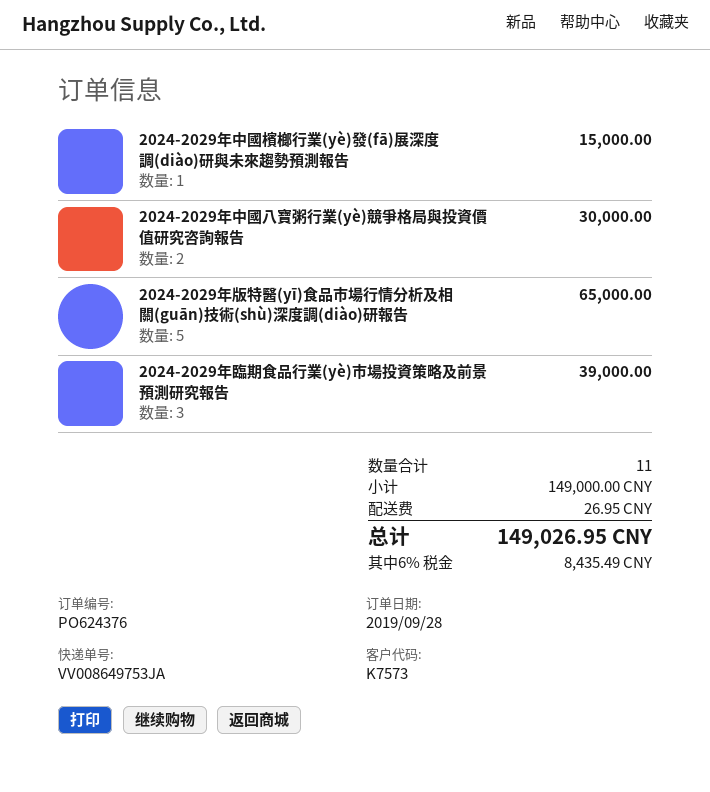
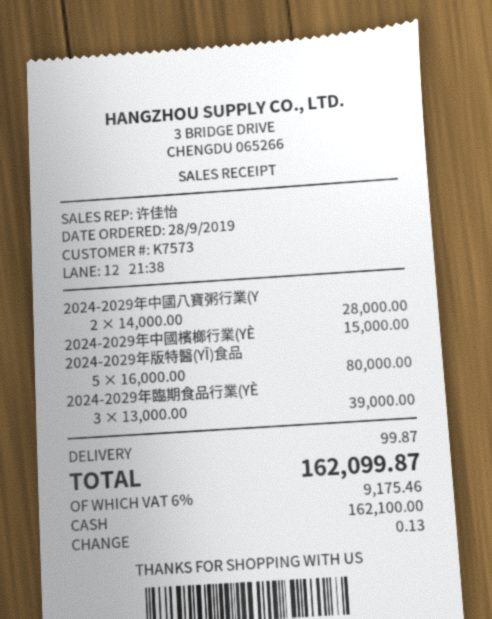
2024-2029年中國八寶粥行業(yè)競爭格局與投資價值研究咨詢報告: 2 for 30000.00 -> 2 for 28000.00
2024-2029年版特醫(yī)食品市場行情分析及相關(guān)技術(shù)深度調(diào)研報告: 5 for 65000.00 -> 5 for 80000.00
shipping: 26.95 -> 99.87
tax: 6% = 8435.49 -> 6% = 9175.46
total: 149026.95 -> 162099.87

